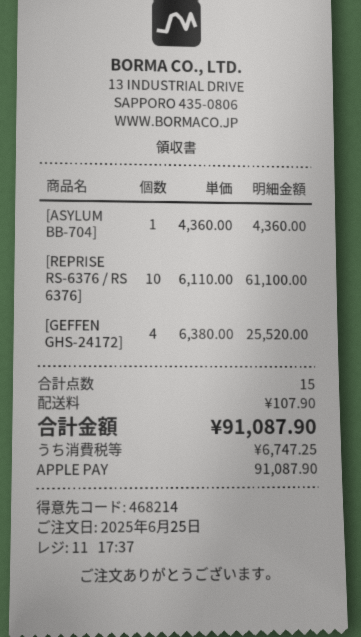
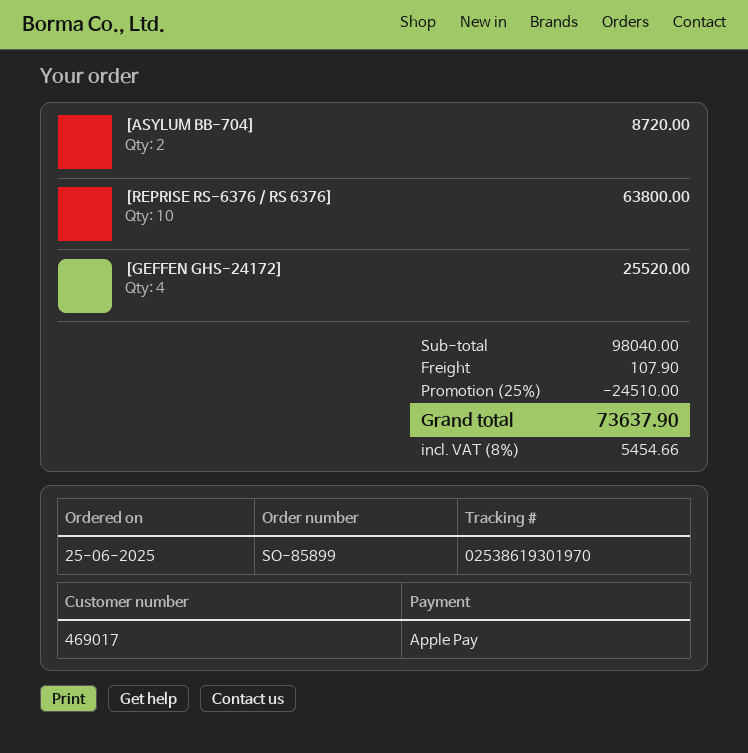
customer number: 468214 -> 469017
[ASYLUM BB-704]: 1 for 4360.00 -> 2 for 8720.00
[REPRISE RS-6376 / RS 6376]: 10 for 61100.00 -> 10 for 63800.00
discount: none -> 25% = 24510.00
tax: 6747.25 -> 5454.66
total: 91087.90 -> 73637.90

